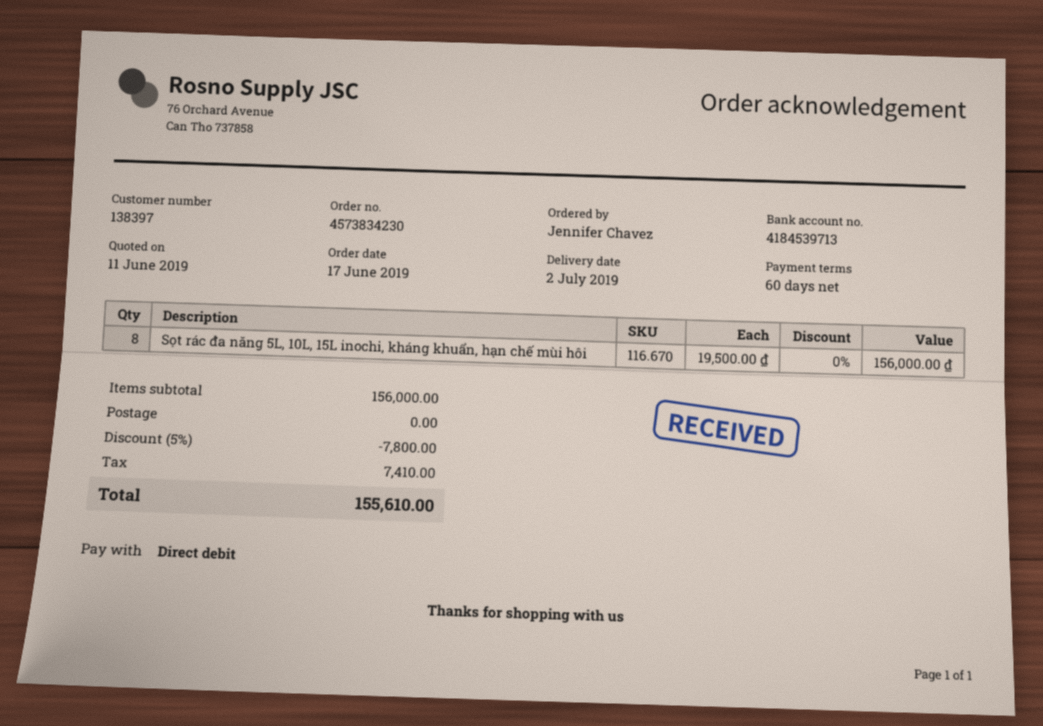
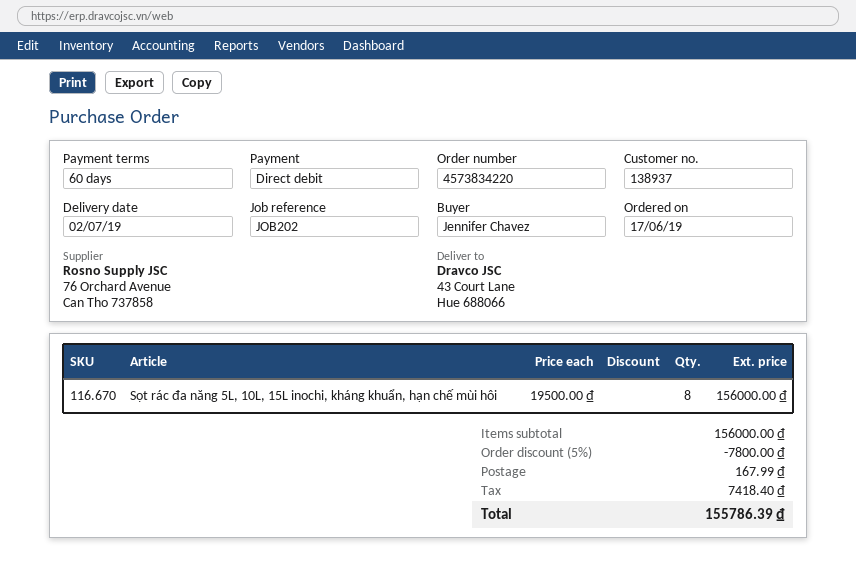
order number: 4573834230 -> 4573834220
customer number: 138397 -> 138937
shipping: 0.00 -> 167.99
tax: 7410.00 -> 7418.40
total: 155610.00 -> 155786.39

